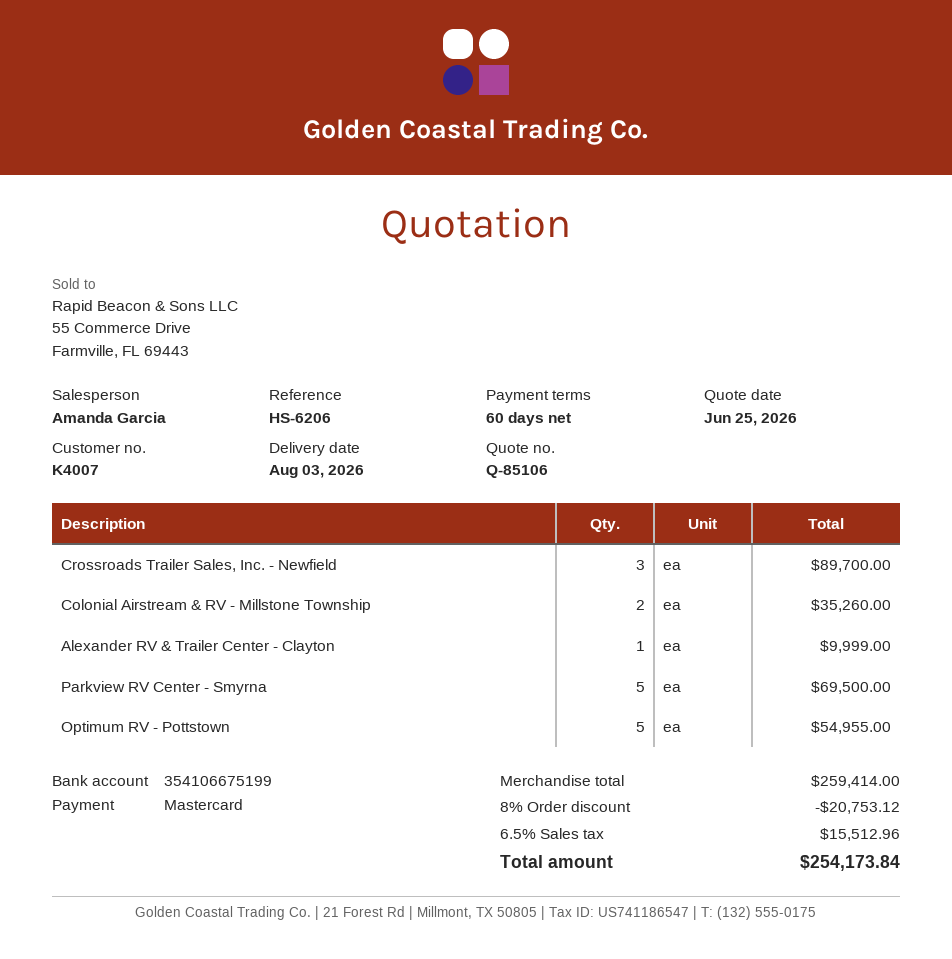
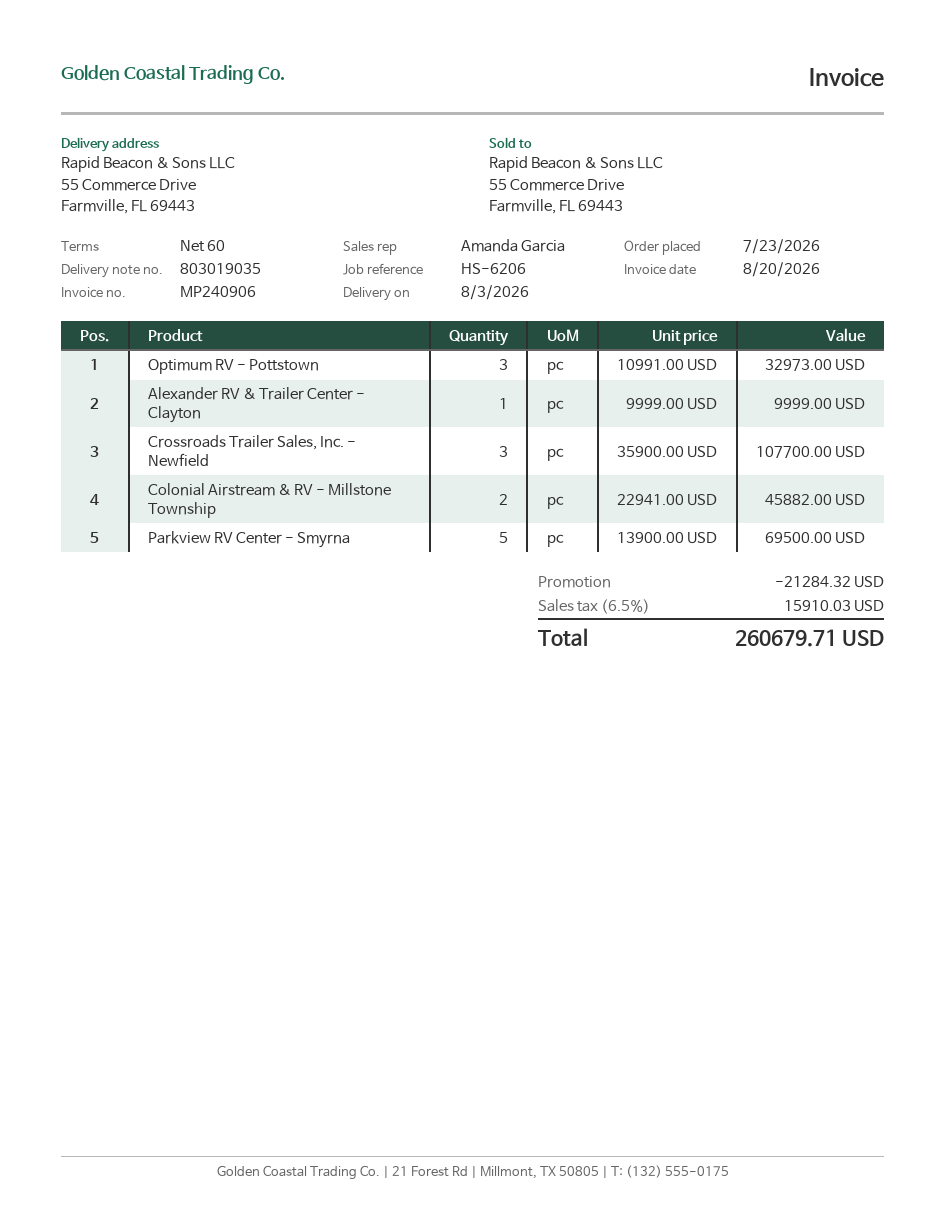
Crossroads Trailer Sales, Inc. - Newfield: 3 for 89700.00 -> 3 for 107700.00
Colonial Airstream & RV - Millstone Township: 2 for 35260.00 -> 2 for 45882.00
Optimum RV - Pottstown: 5 for 54955.00 -> 3 for 32973.00
discount: 20753.12 -> 21284.32
tax: 6.5% = 15512.96 -> 6.5% = 15910.03
total: 254173.84 -> 260679.71

